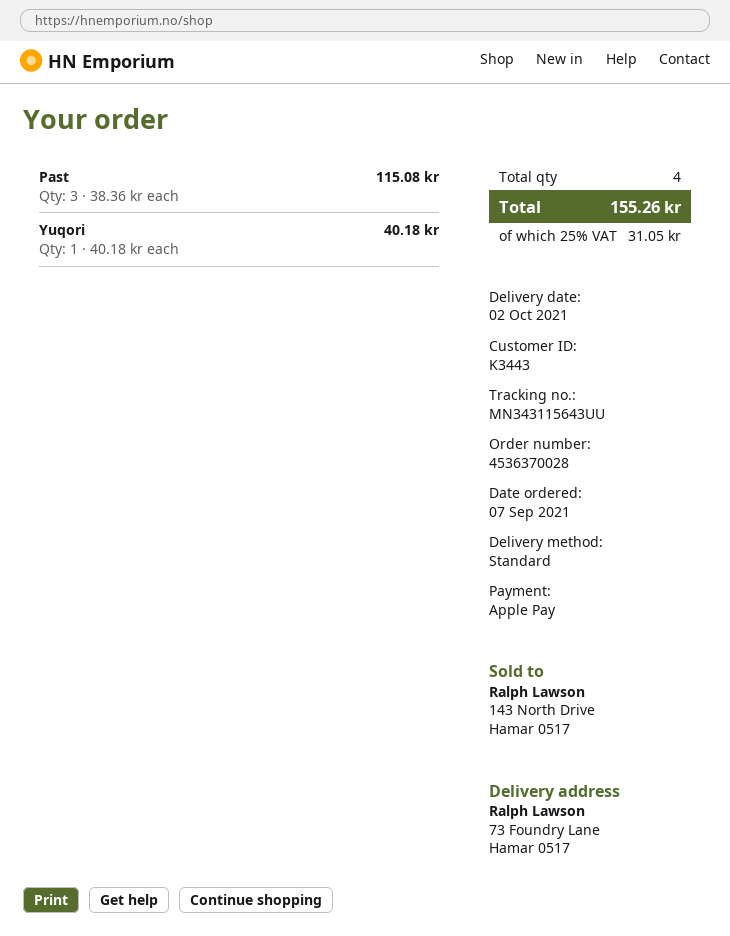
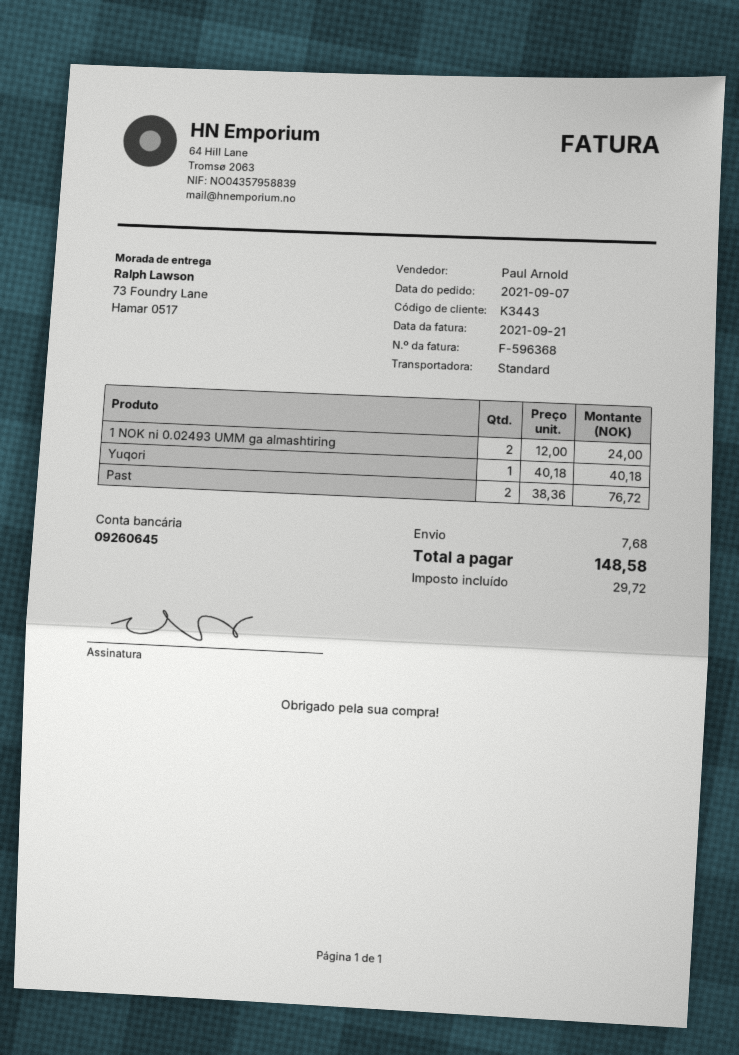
Past: 3 x 38.36 = 115.08 -> 2 x 38.36 = 76.72
1 NOK ni 0.02493 UMM ga almashtiring: none -> 2 x 12.00 = 24.00
shipping: none -> 7.68
tax: 31.05 -> 29.72
total: 155.26 -> 148.58

